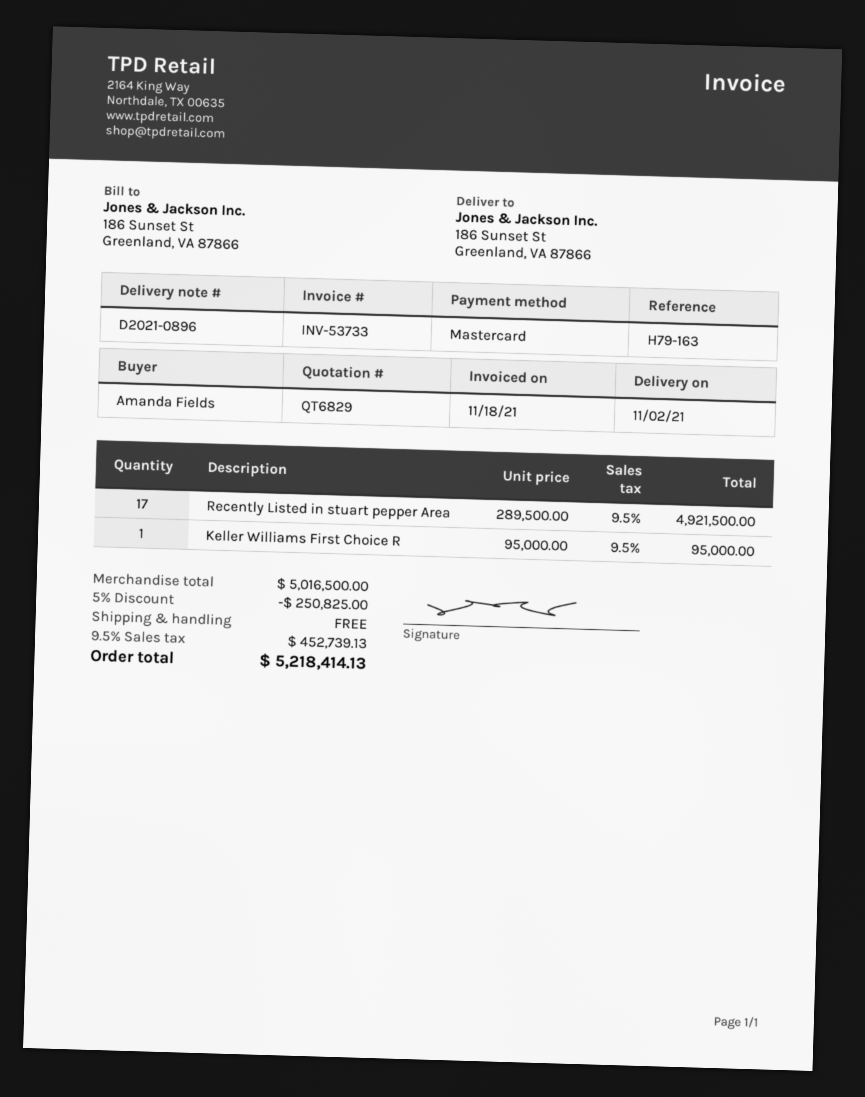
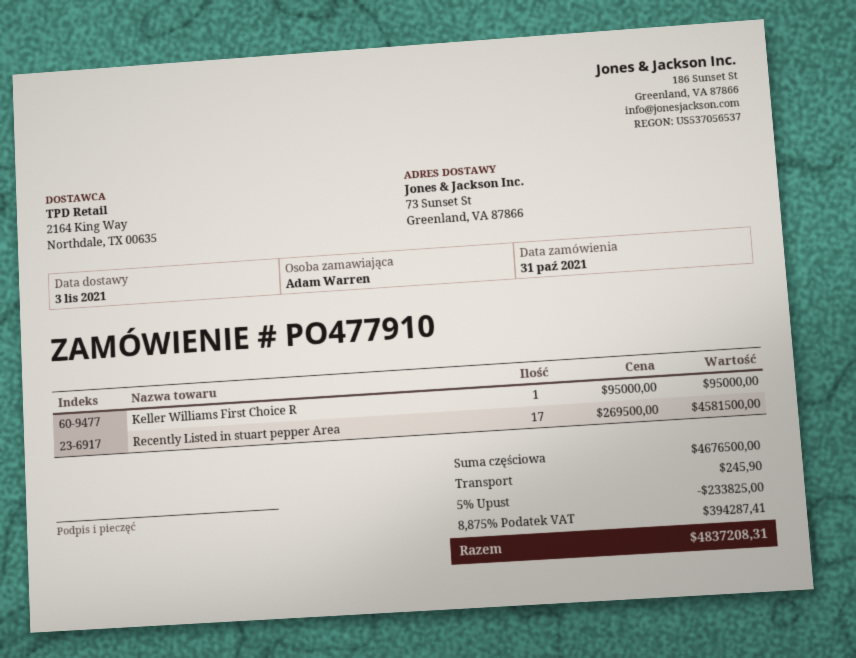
delivery date: 2021-11-02 -> 2021-11-03
ordered by: Amanda Fields -> Adam Warren
ship to: 186 Sunset St, Greenland, VA 87866 -> 73 Sunset St, Greenland, VA 87866
Recently Listed in stuart pepper Area: 17 x 289500.00 = 4921500.00 -> 17 x 269500.00 = 4581500.00
subtotal: 5016500.00 -> 4676500.00
discount: 5% = 250825.00 -> 5% = 233825.00
shipping: 0.00 -> 245.90
tax: 9.5% = 452739.13 -> 8.875% = 394287.41
total: 5218414.13 -> 4837208.31

